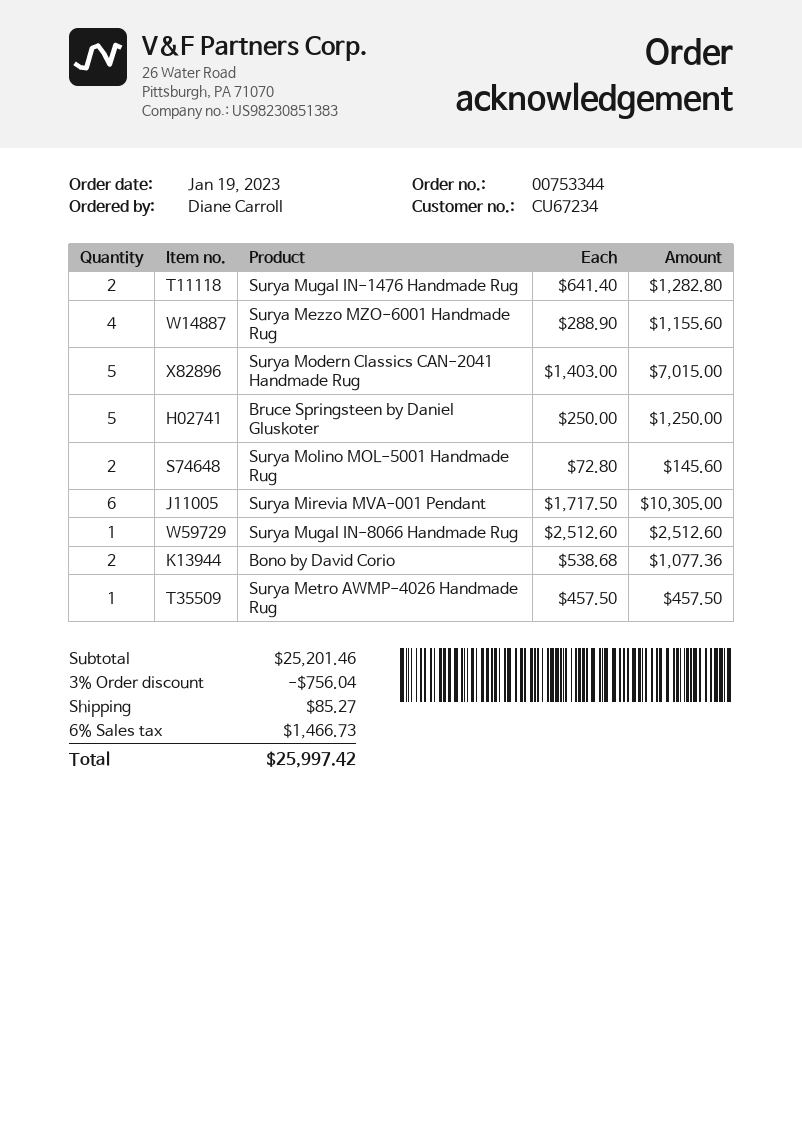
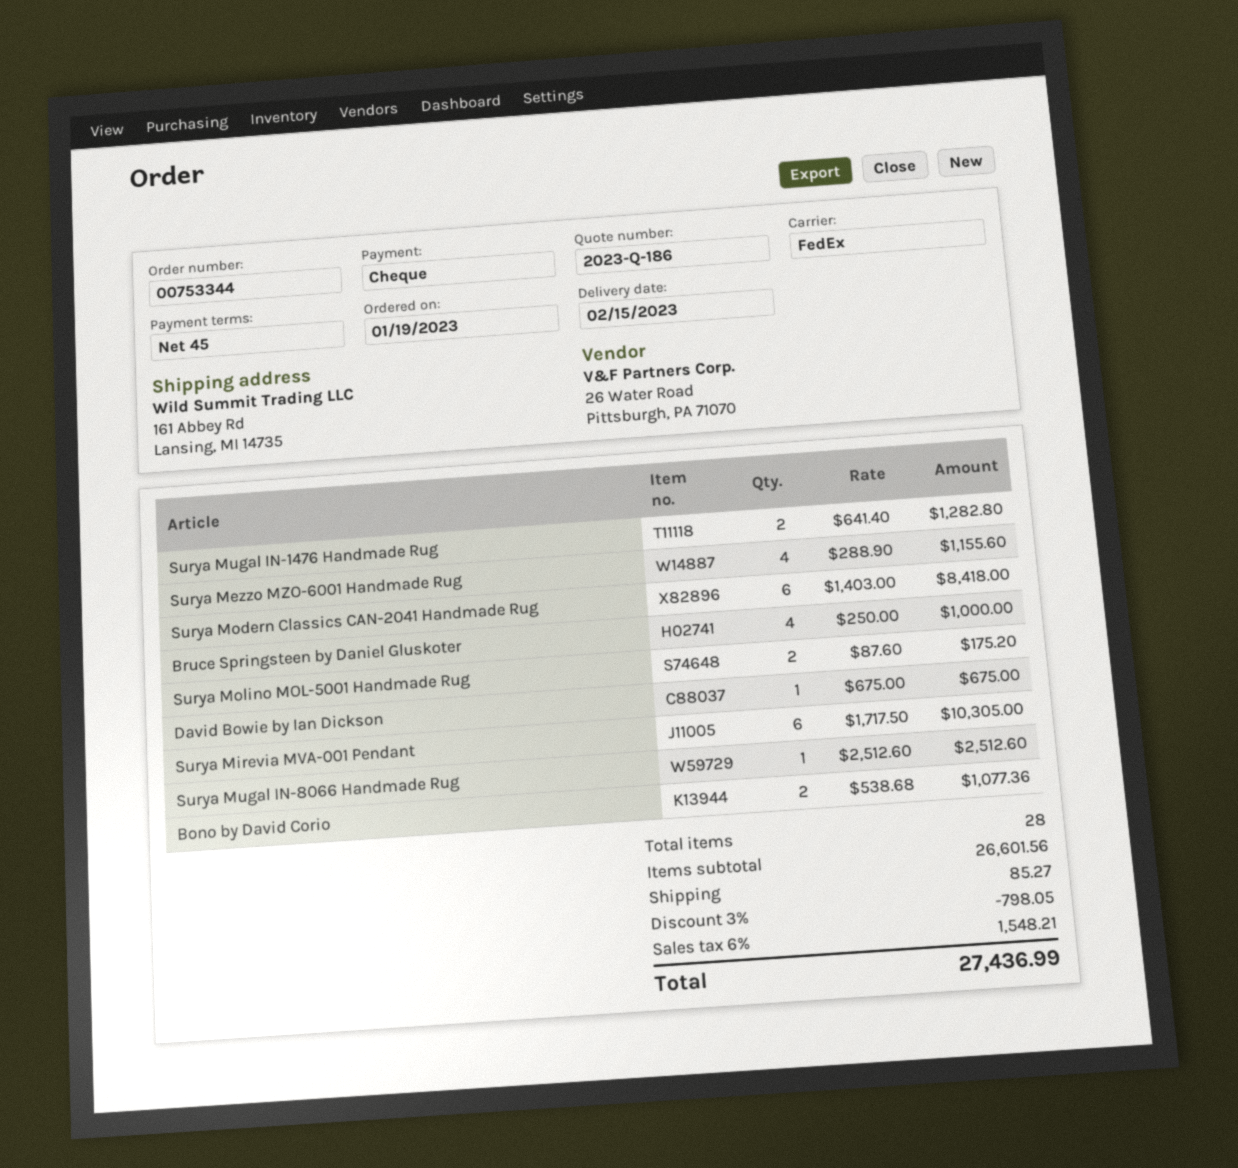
Surya Modern Classics CAN-2041 Handmade Rug: 5 x 1403.00 = 7015.00 -> 6 x 1403.00 = 8418.00
Bruce Springsteen by Daniel Gluskoter: 5 x 250.00 = 1250.00 -> 4 x 250.00 = 1000.00
Surya Molino MOL-5001 Handmade Rug: 2 x 72.80 = 145.60 -> 2 x 87.60 = 175.20
Surya Metro AWMP-4026 Handmade Rug: 1 x 457.50 = 457.50 -> none
David Bowie by Ian Dickson: none -> 1 x 675.00 = 675.00
subtotal: 25201.46 -> 26601.56
discount: 3% = 756.04 -> 3% = 798.05
tax: 6% = 1466.73 -> 6% = 1548.21
total: 25997.42 -> 27436.99

